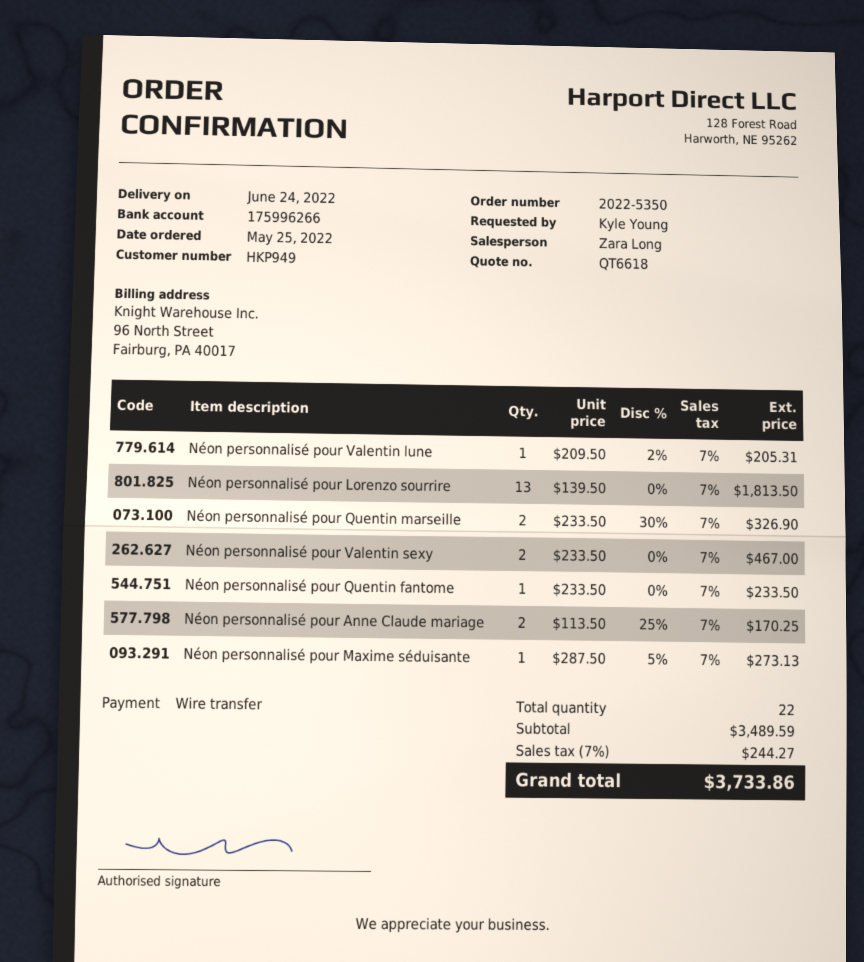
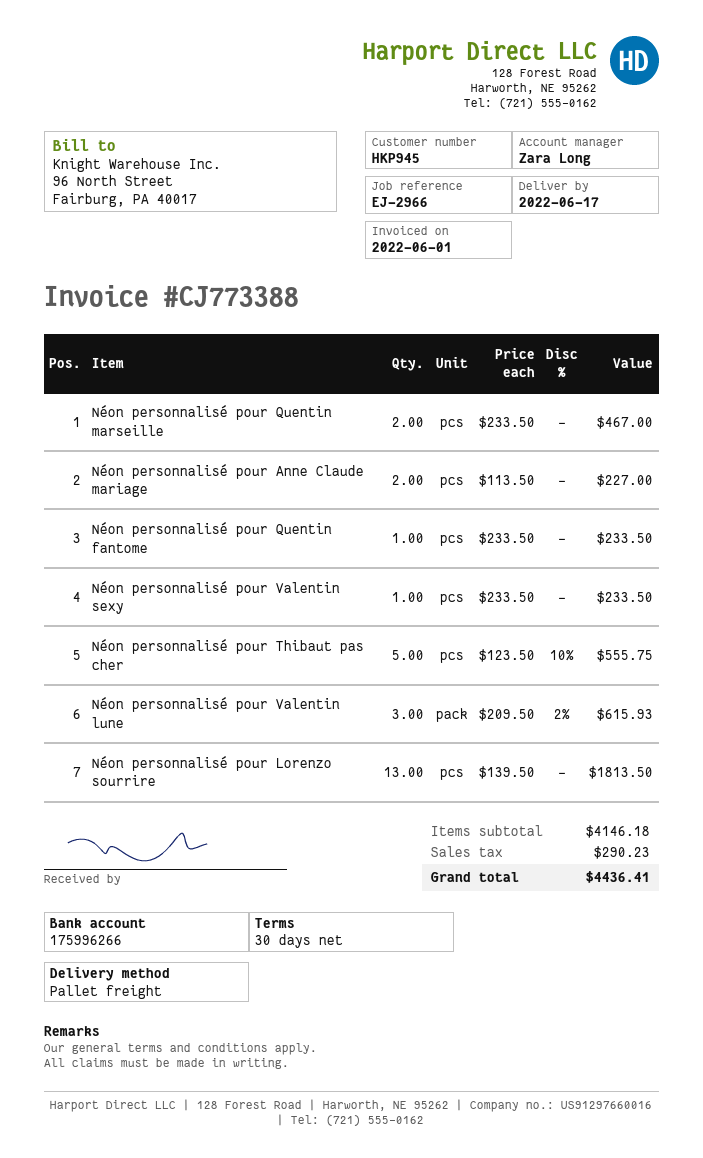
delivery date: 2022-06-24 -> 2022-06-17
customer number: HKP949 -> HKP945
Néon personnalisé pour Valentin lune: 1 x 209.50 - 2% = 205.31 -> 3 x 209.50 - 2% = 615.93
Néon personnalisé pour Quentin marseille: 2 x 233.50 - 30% = 326.90 -> 2 x 233.50 = 467.00
Néon personnalisé pour Valentin sexy: 2 x 233.50 = 467.00 -> 1 x 233.50 = 233.50
Néon personnalisé pour Anne Claude mariage: 2 x 113.50 - 25% = 170.25 -> 2 x 113.50 = 227.00
Néon personnalisé pour Maxime séduisante: 1 x 287.50 - 5% = 273.13 -> none
Néon personnalisé pour Thibaut pas cher: none -> 5 x 123.50 - 10% = 555.75
subtotal: 3489.59 -> 4146.18
tax: 244.27 -> 290.23
total: 3733.86 -> 4436.41

